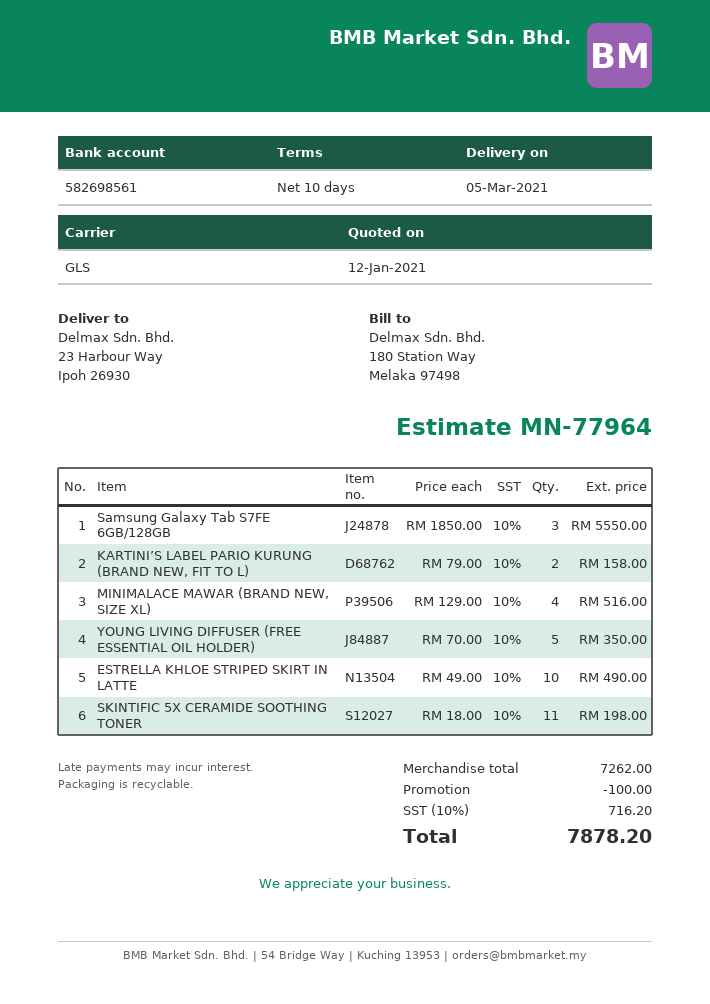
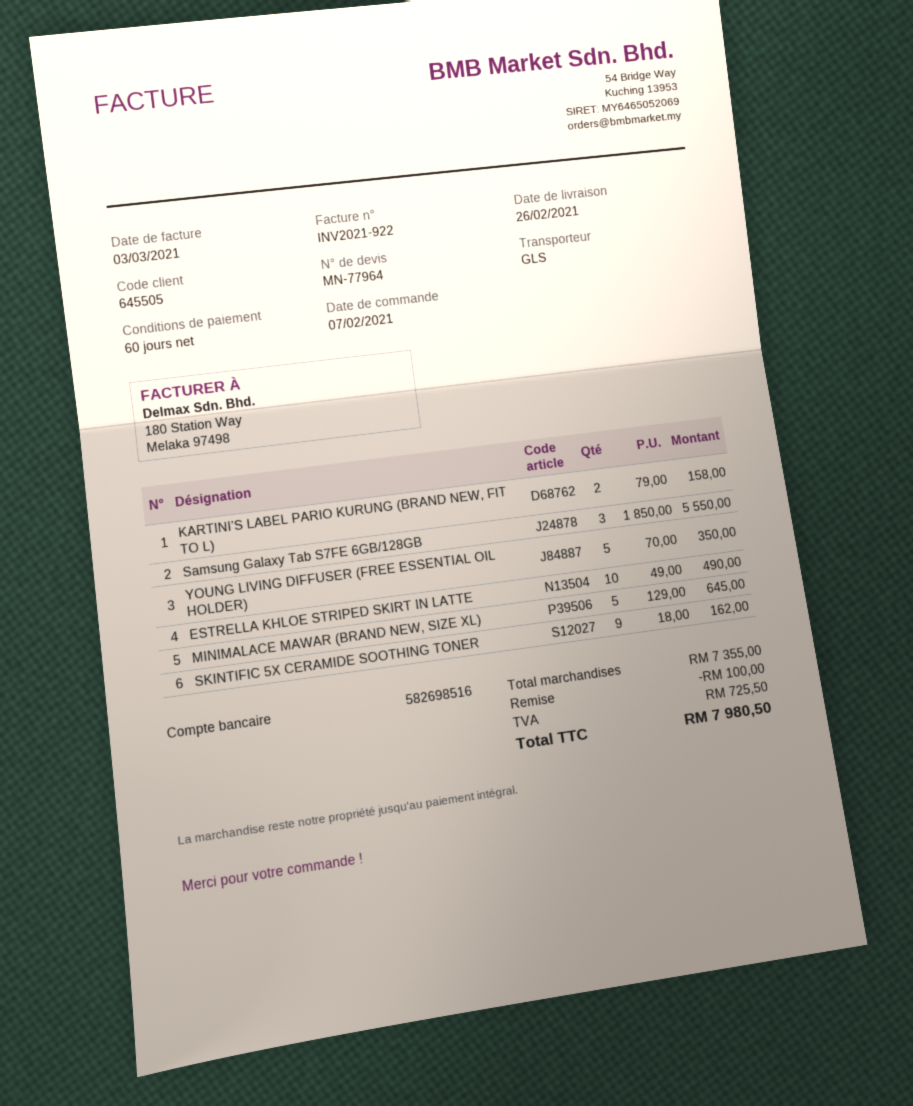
delivery date: 2021-03-05 -> 2021-02-26
payment terms: 10 days -> 60 days
bank account: 582698561 -> 582698516
MINIMALACE MAWAR (BRAND NEW, SIZE XL): 4 x 129.00 = 516.00 -> 5 x 129.00 = 645.00
SKINTIFIC 5X CERAMIDE SOOTHING TONER: 11 x 18.00 = 198.00 -> 9 x 18.00 = 162.00
subtotal: 7262.00 -> 7355.00
tax: 716.20 -> 725.50
total: 7878.20 -> 7980.50

